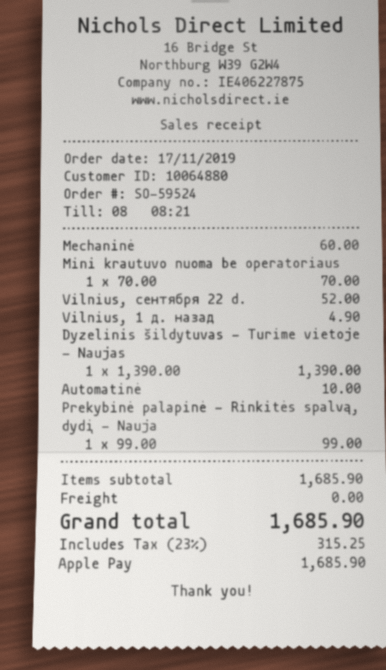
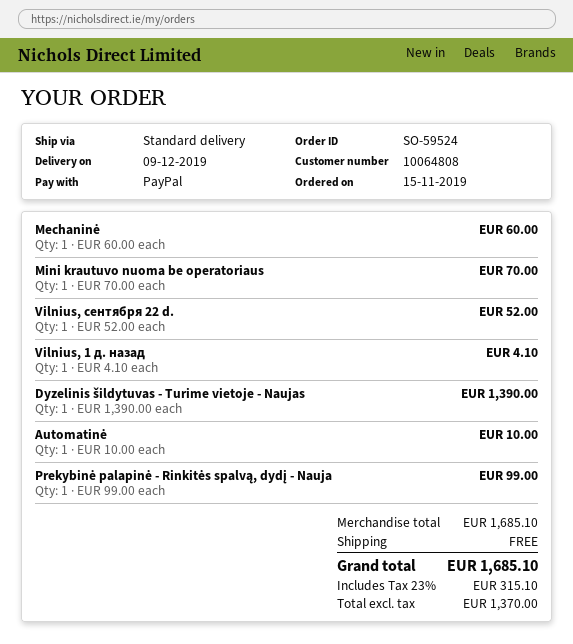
order date: 2019-11-17 -> 2019-11-15
customer number: 10064880 -> 10064808
payment method: Apple Pay -> PayPal
Vilnius, 1 д. назад: 1 x 4.90 = 4.90 -> 1 x 4.10 = 4.10
subtotal: 1685.90 -> 1685.10
tax: 23% = 315.25 -> 23% = 315.10
total: 1685.90 -> 1685.10

